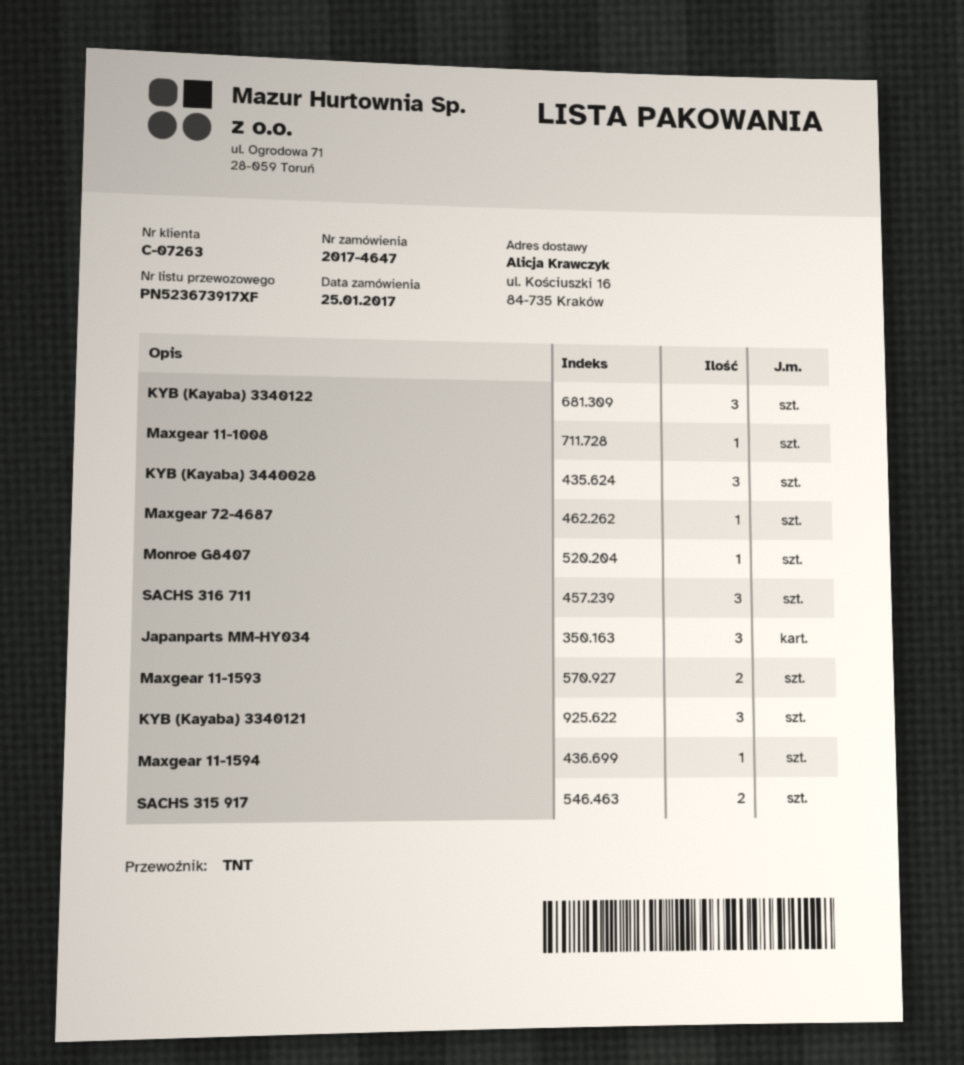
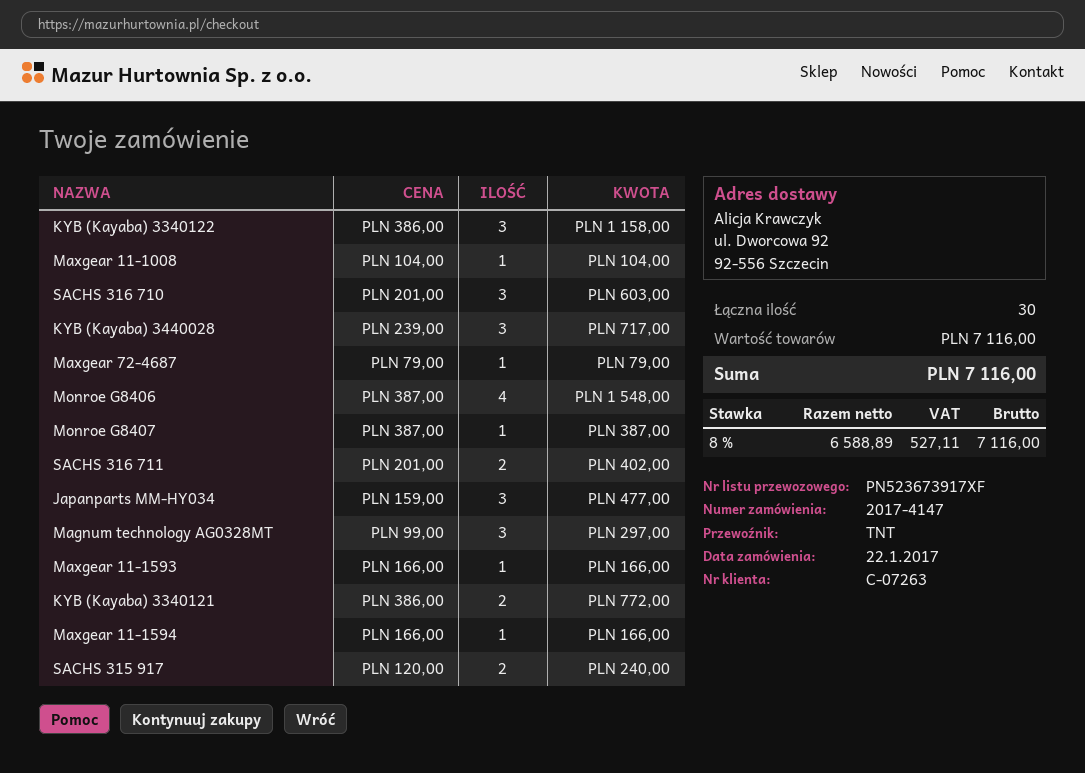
order number: 2017-4647 -> 2017-4147
order date: 2017-01-25 -> 2017-01-22
ship to: ul. Kościuszki 16, 84-735 Kraków -> ul. Dworcowa 92, 92-556 Szczecin
SACHS 316 711: 3 -> 2
Maxgear 11-1593: 2 -> 1
KYB (Kayaba) 3340121: 3 -> 2
SACHS 316 710: none -> 3
Monroe G8406: none -> 4
Magnum technology AG0328MT: none -> 3

